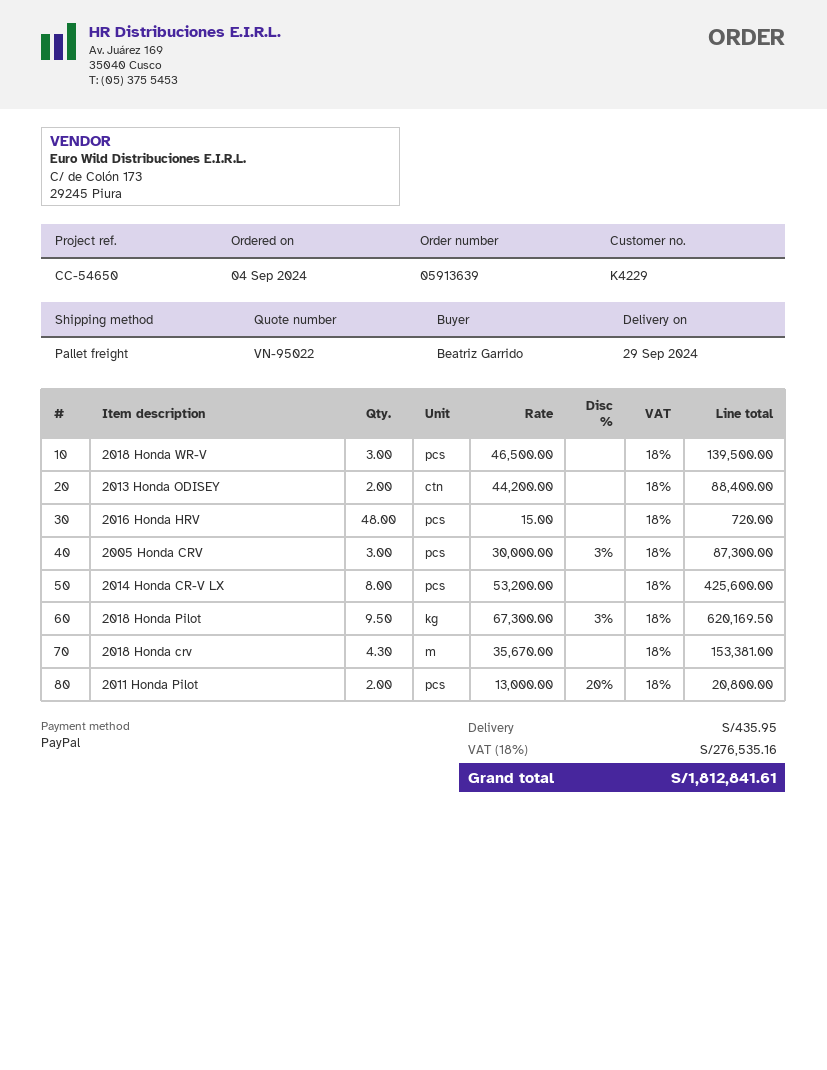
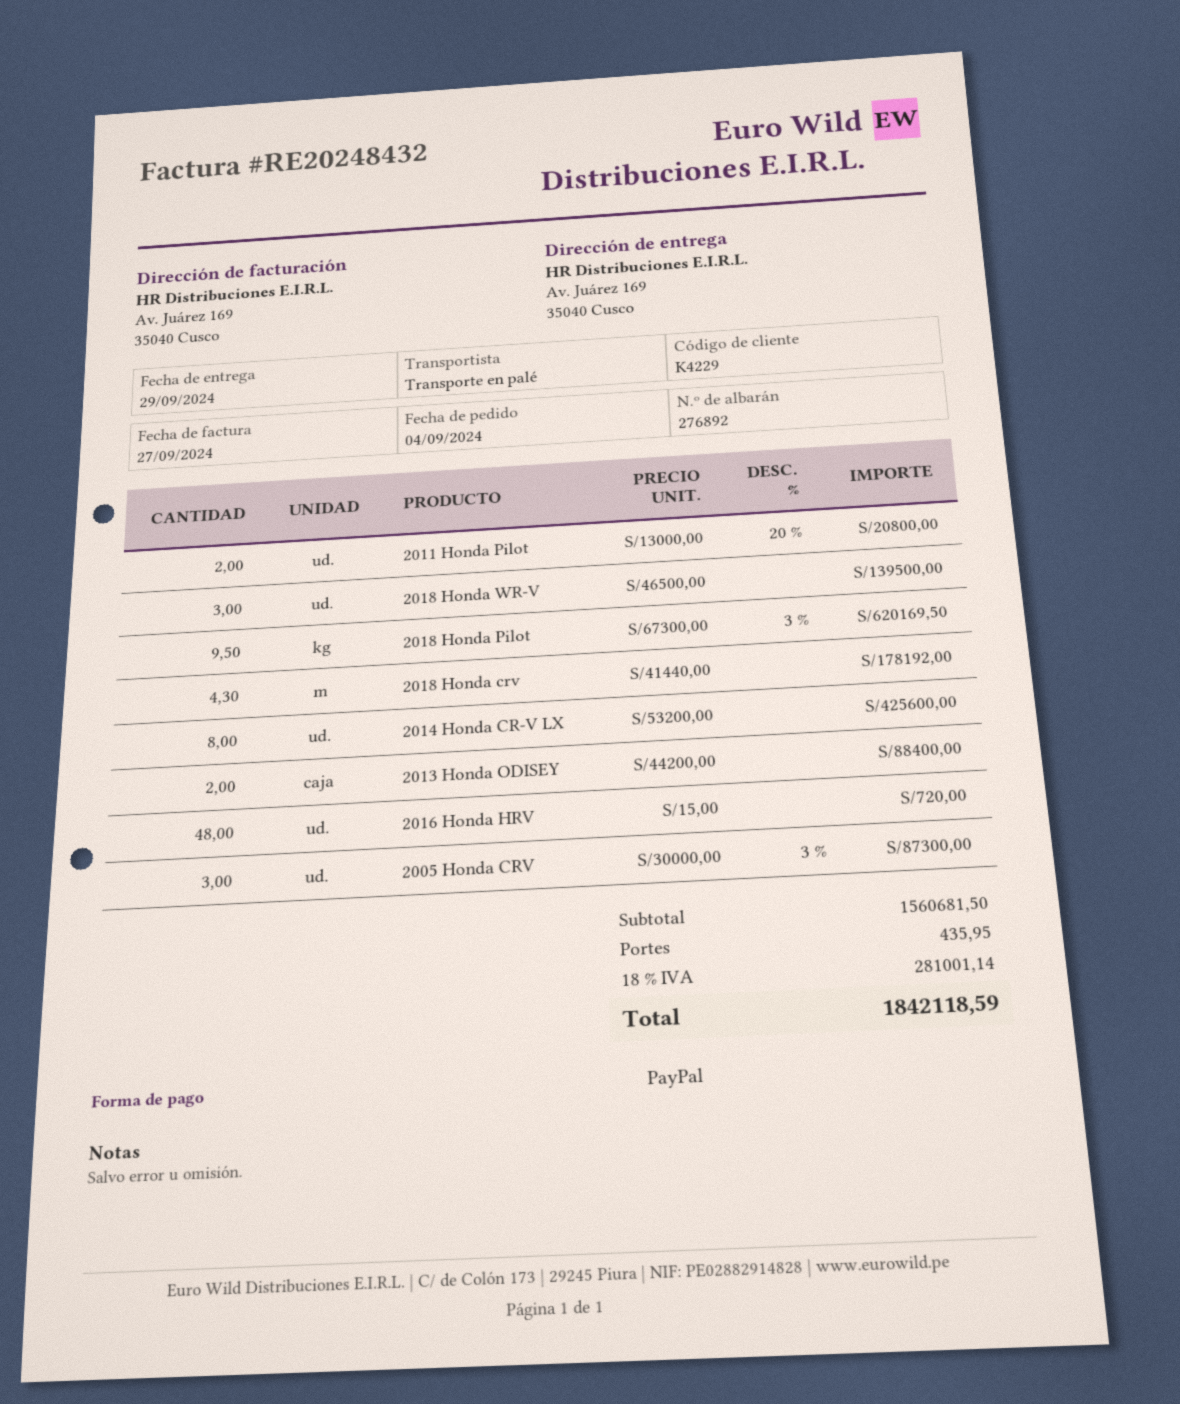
2018 Honda crv: 4.3 x 35670.00 = 153381.00 -> 4.3 x 41440.00 = 178192.00
tax: 18% = 276535.16 -> 18% = 281001.14
total: 1812841.61 -> 1842118.59

